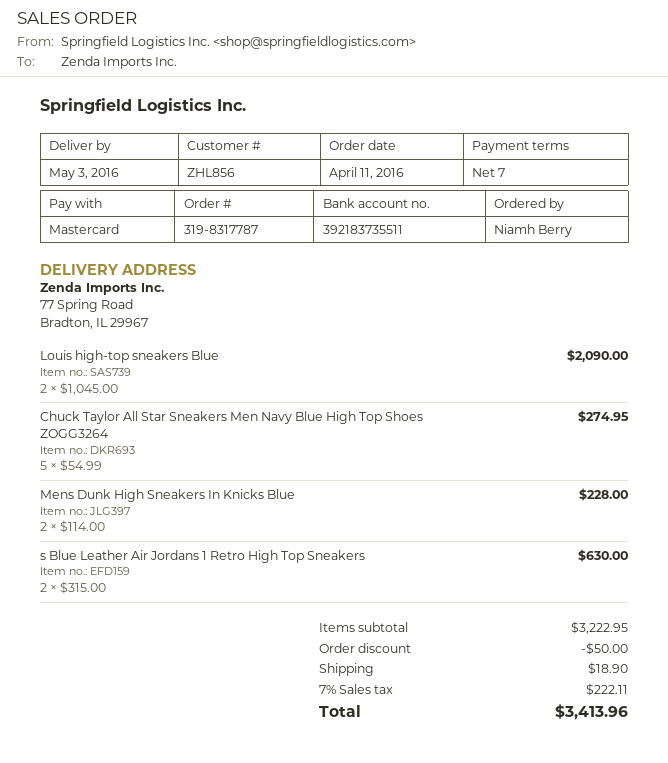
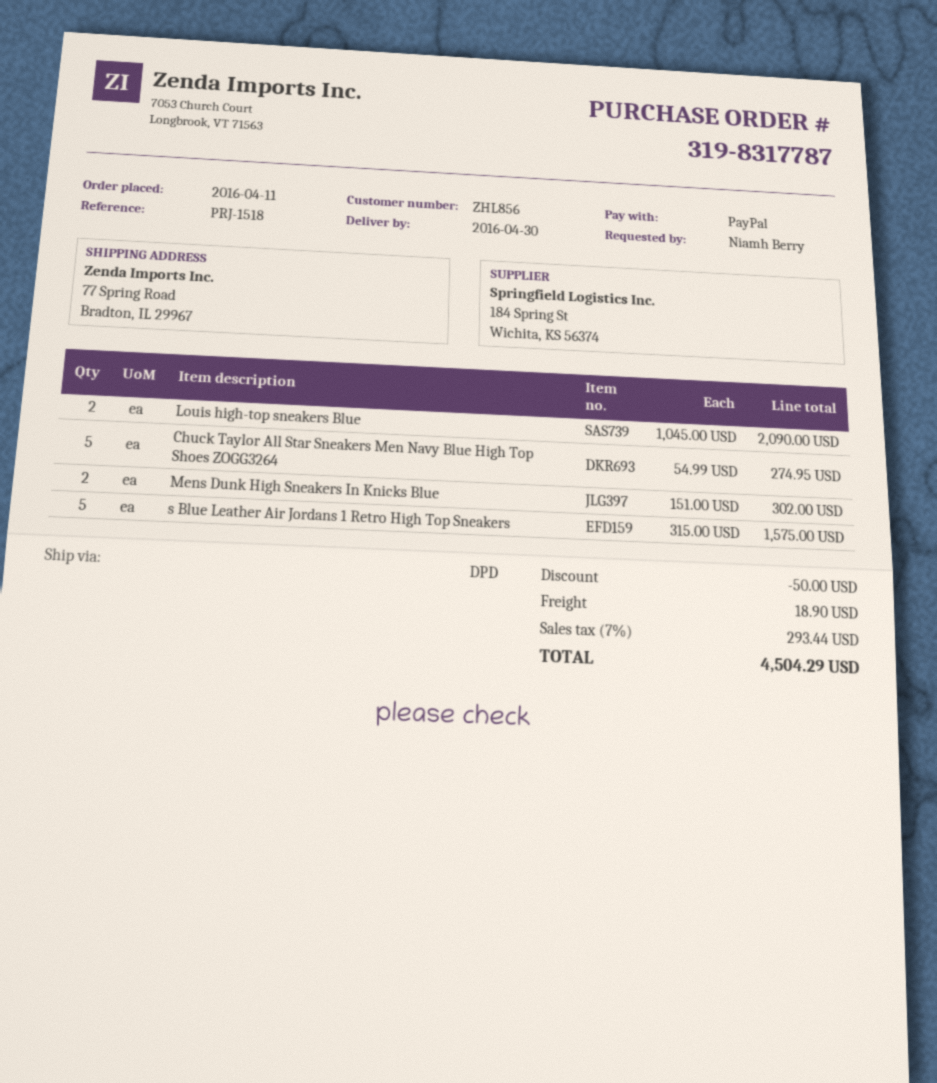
delivery date: 2016-05-03 -> 2016-04-30
payment method: Mastercard -> PayPal
Mens Dunk High Sneakers In Knicks Blue: 2 x 114.00 = 228.00 -> 2 x 151.00 = 302.00
s Blue Leather Air Jordans 1 Retro High Top Sneakers: 2 x 315.00 = 630.00 -> 5 x 315.00 = 1575.00
tax: 7% = 222.11 -> 7% = 293.44
total: 3413.96 -> 4504.29

